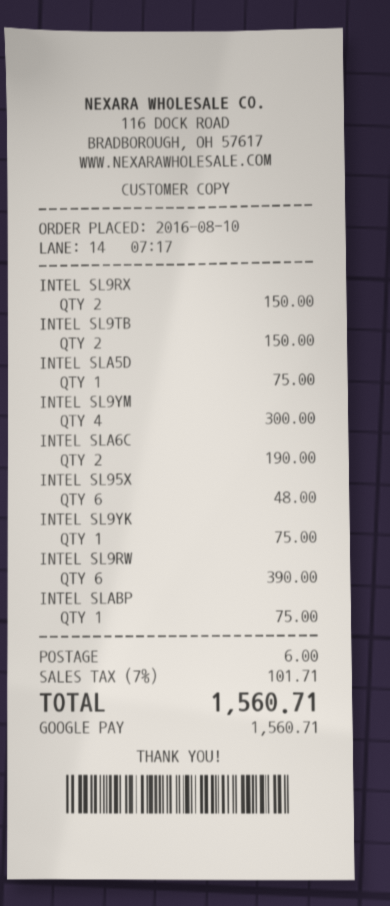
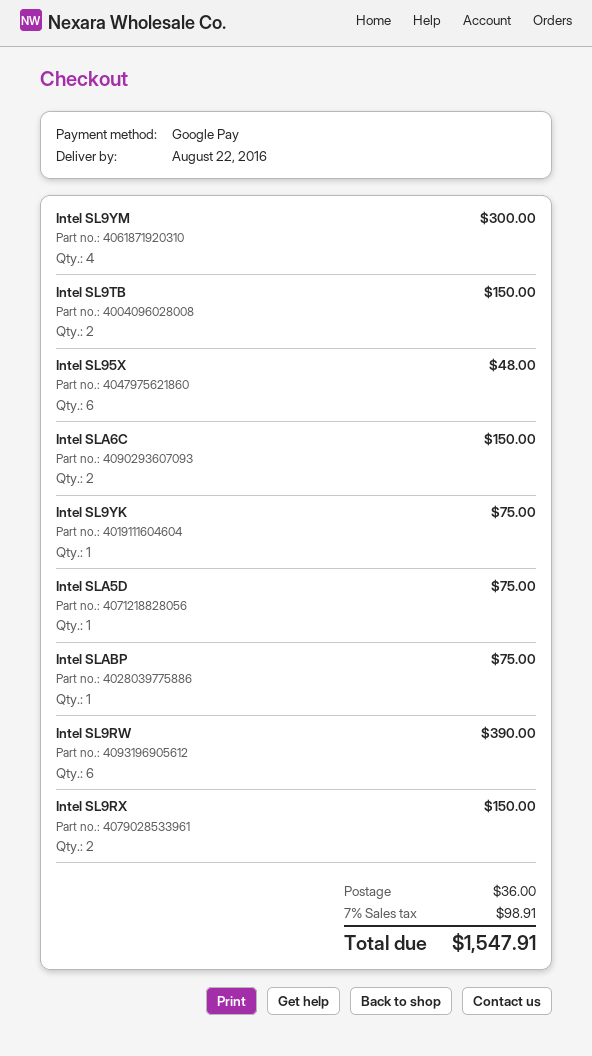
INTEL SLA6C: 2 for 190.00 -> 2 for 150.00
shipping: 6.00 -> 36.00
tax: 7% = 101.71 -> 7% = 98.91
total: 1560.71 -> 1547.91

